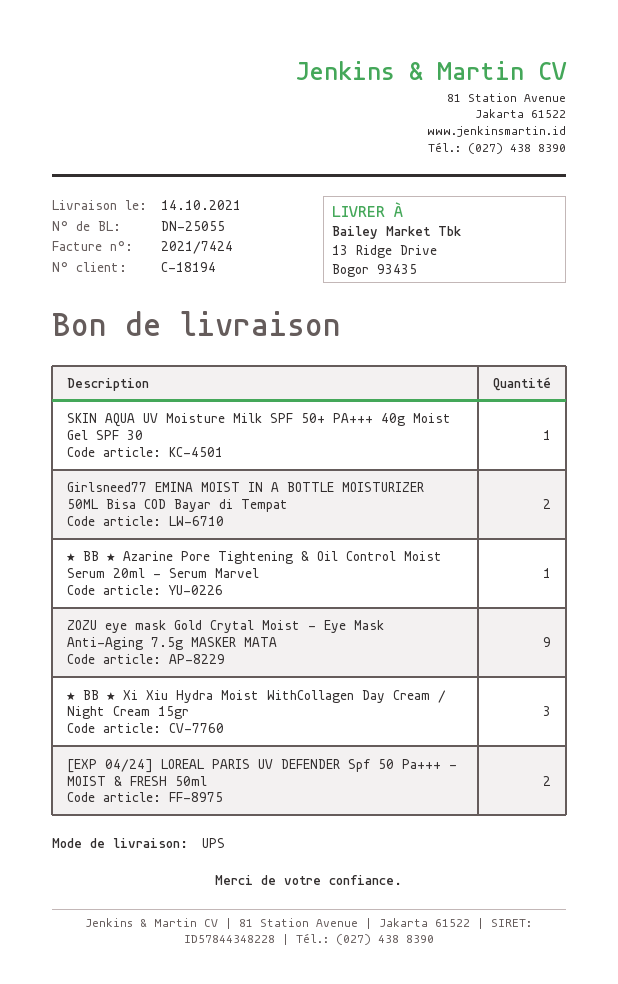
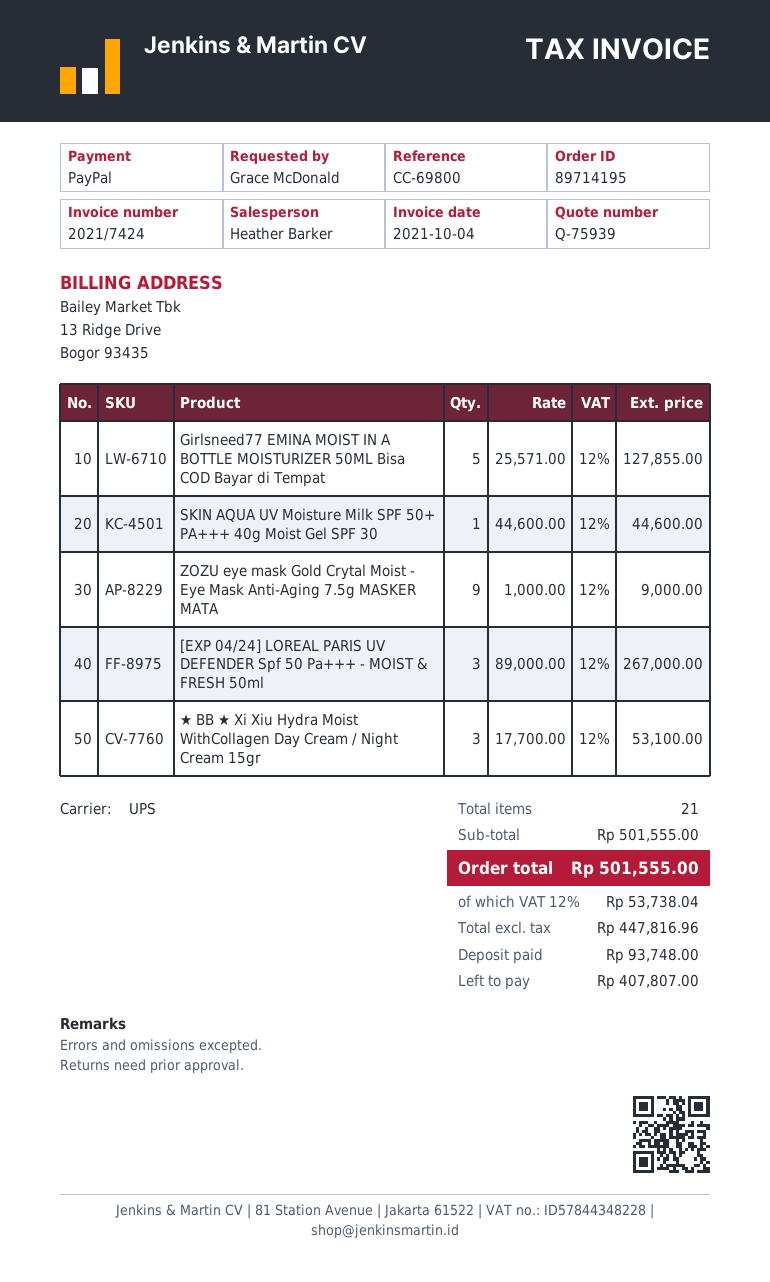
Girlsneed77 EMINA MOIST IN A BOTTLE MOISTURIZER 50ML Bisa COD Bayar di Tempat: 2 -> 5
★ BB ★ Azarine Pore Tightening & Oil Control Moist Serum 20ml - Serum Marvel: 1 -> none
[EXP 04/24] LOREAL PARIS UV DEFENDER Spf 50 Pa+++ - MOIST & FRESH 50ml: 2 -> 3

